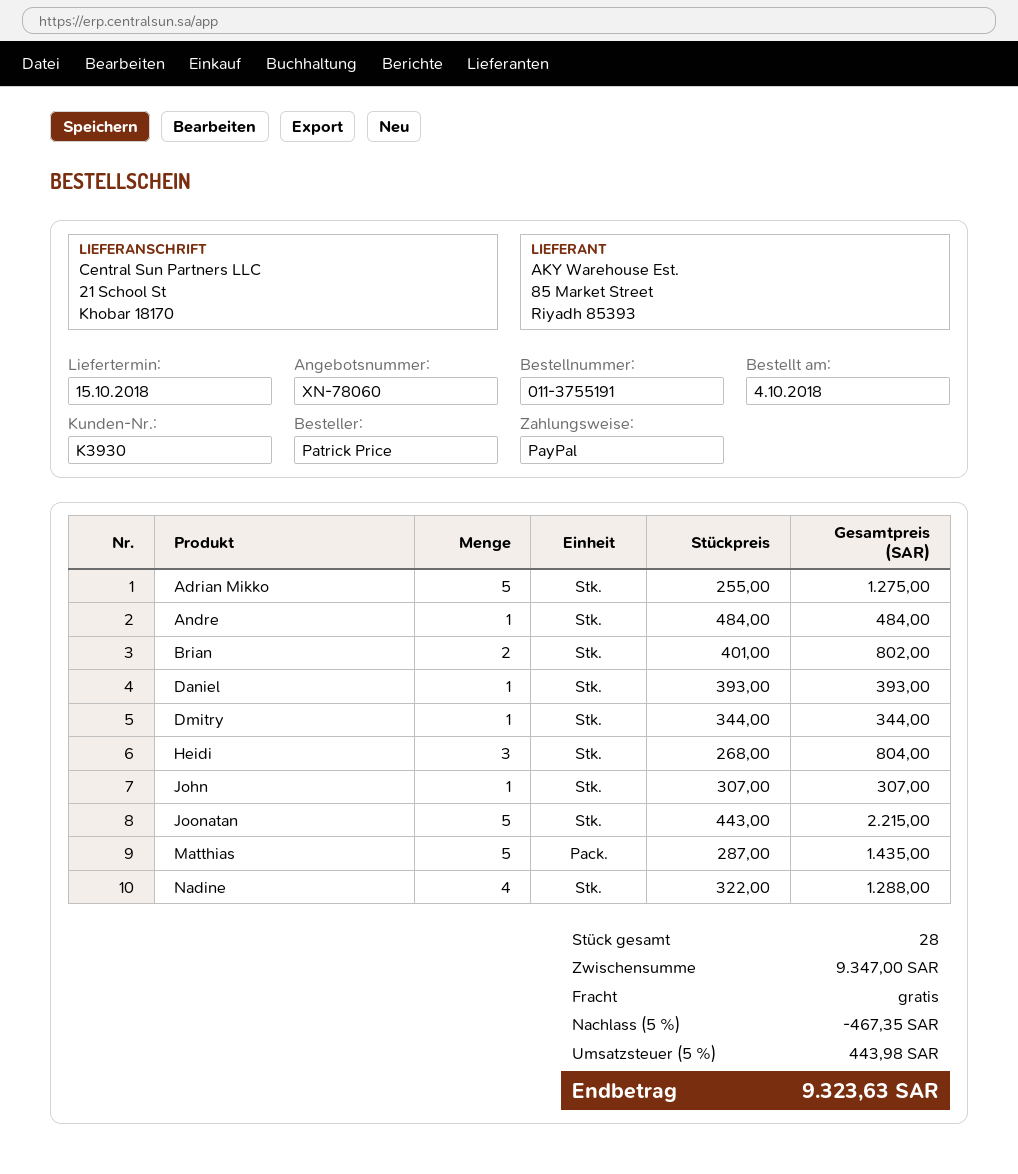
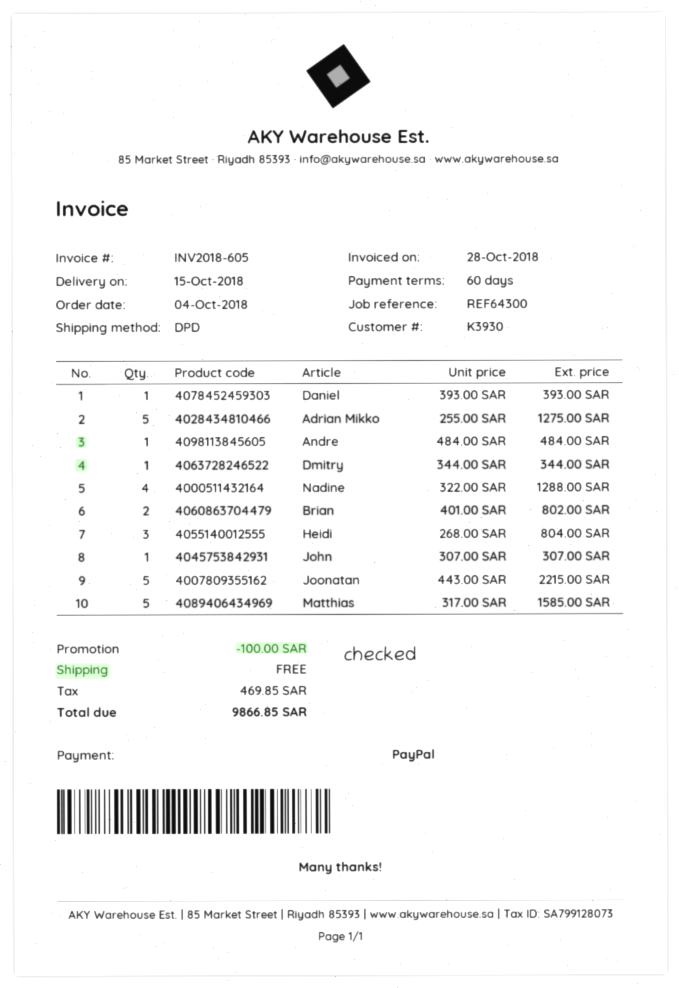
Matthias: 5 x 287.00 = 1435.00 -> 5 x 317.00 = 1585.00
discount: 467.35 -> 100.00
tax: 443.98 -> 469.85
total: 9323.63 -> 9866.85

